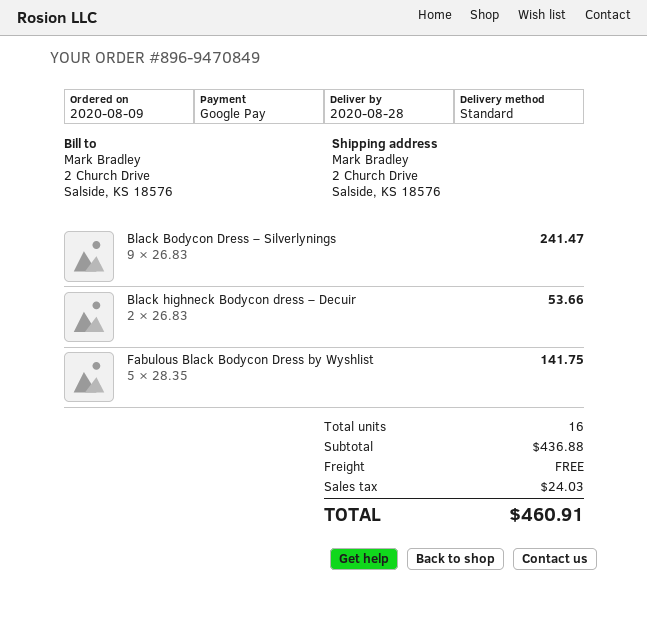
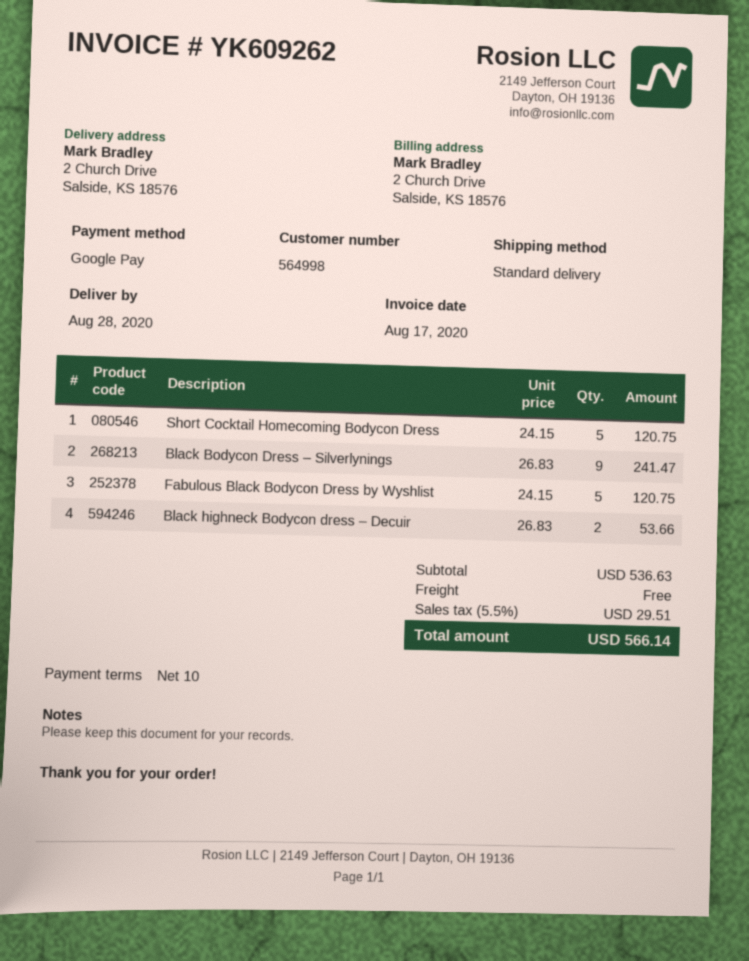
Fabulous Black Bodycon Dress by Wyshlist: 5 x 28.35 = 141.75 -> 5 x 24.15 = 120.75
Short Cocktail Homecoming Bodycon Dress: none -> 5 x 24.15 = 120.75
subtotal: 436.88 -> 536.63
tax: 24.03 -> 29.51
total: 460.91 -> 566.14

